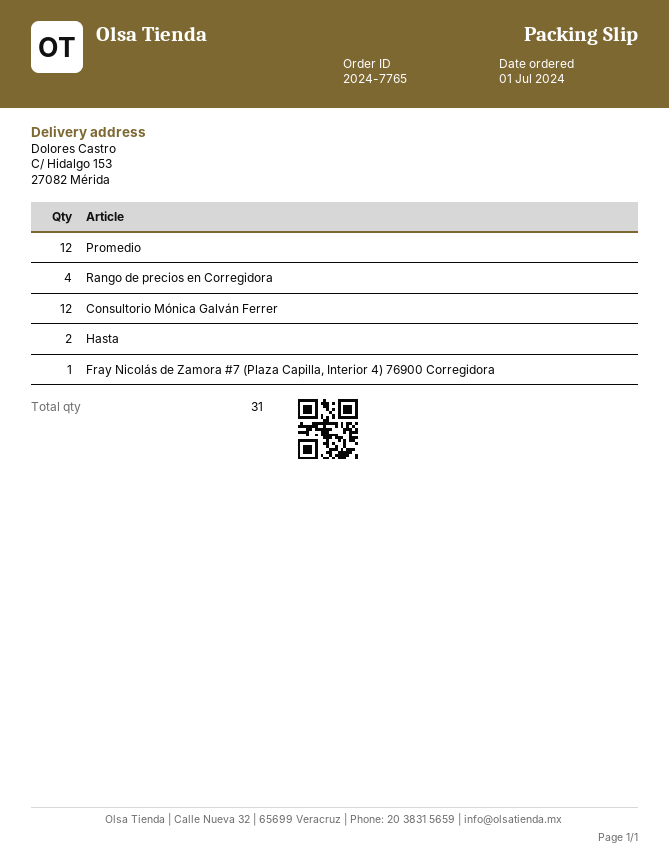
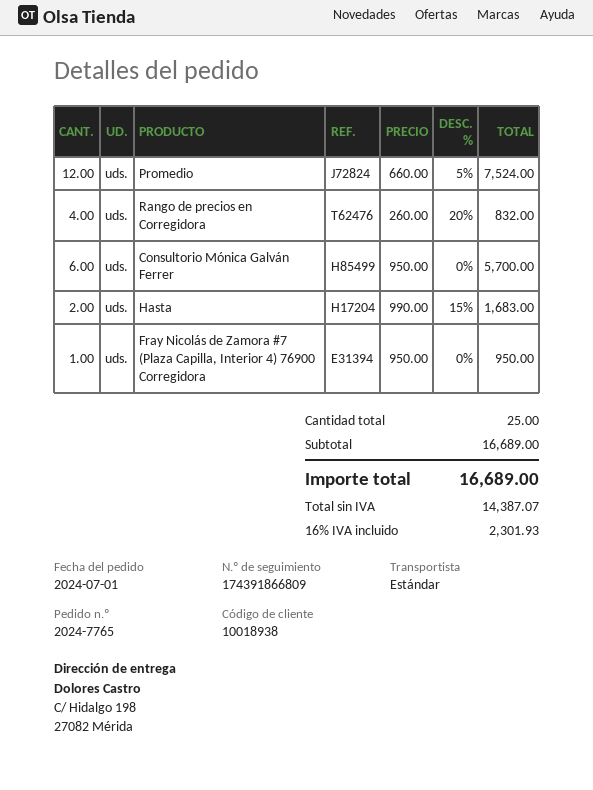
ship to: C/ Hidalgo 153, 27082 Mérida -> C/ Hidalgo 198, 27082 Mérida
Consultorio Mónica Galván Ferrer: 12 -> 6
total quantity: 31 -> 25

